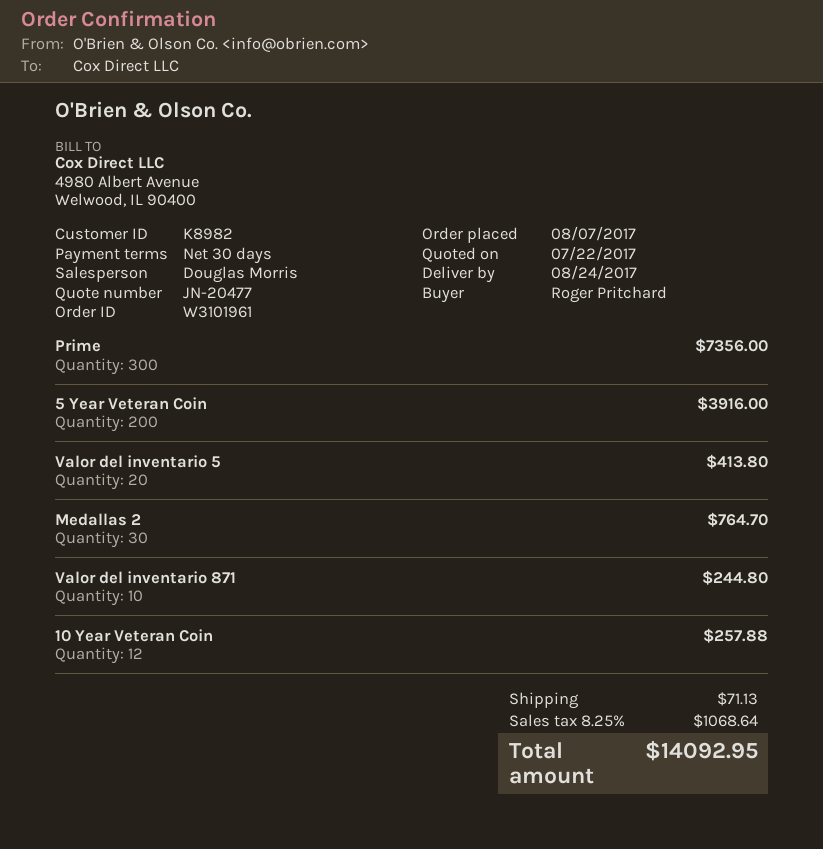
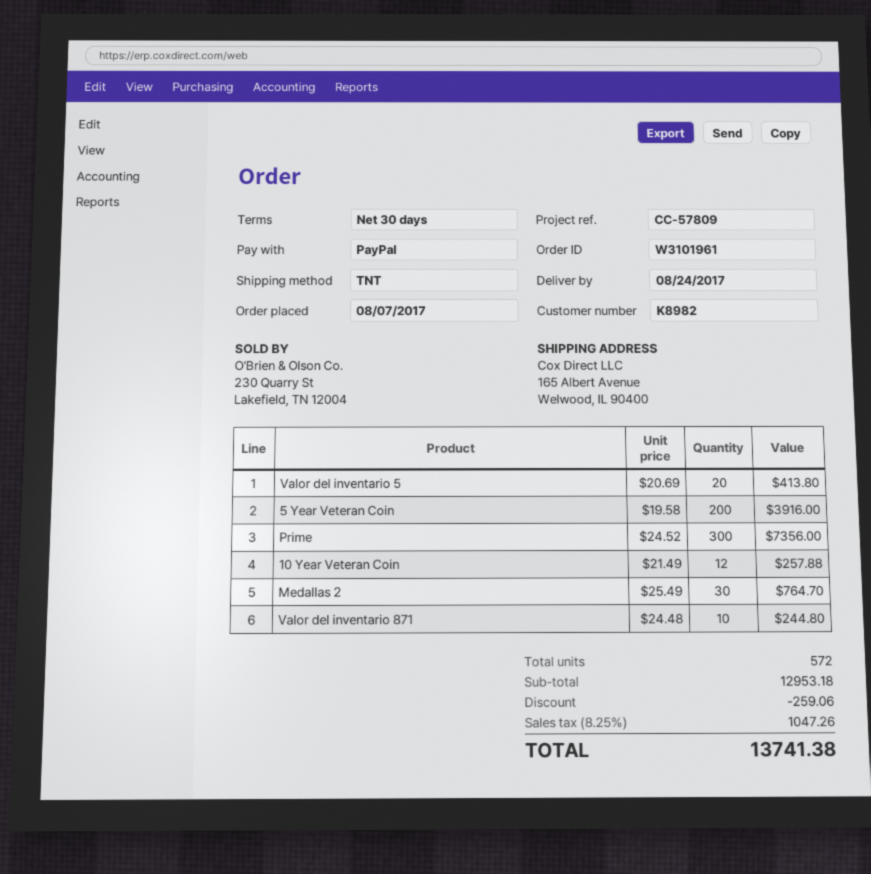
discount: none -> 259.06
shipping: 71.13 -> none
tax: 8.25% = 1068.64 -> 8.25% = 1047.26
total: 14092.95 -> 13741.38

